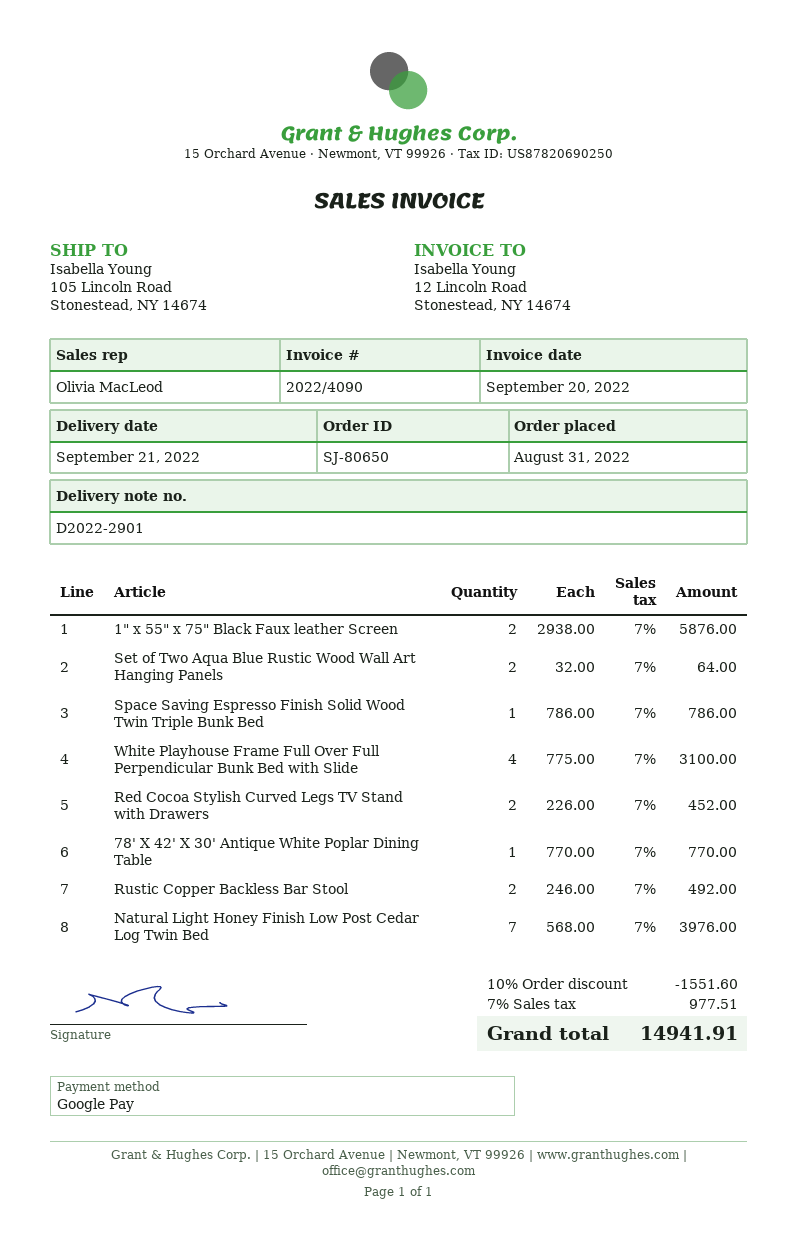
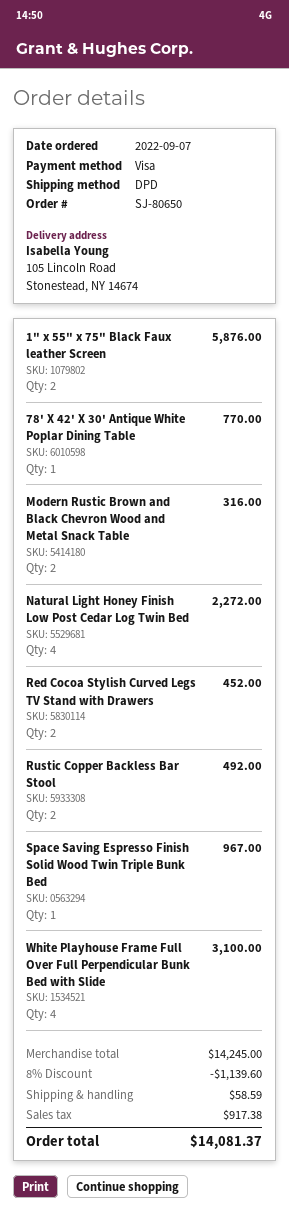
order date: 2022-08-31 -> 2022-09-07
payment method: Google Pay -> Visa
Set of Two Aqua Blue Rustic Wood Wall Art Hanging Panels: 2 for 64.00 -> none
Space Saving Espresso Finish Solid Wood Twin Triple Bunk Bed: 1 for 786.00 -> 1 for 967.00
Natural Light Honey Finish Low Post Cedar Log Twin Bed: 7 for 3976.00 -> 4 for 2272.00
Modern Rustic Brown and Black Chevron Wood and Metal Snack Table: none -> 2 for 316.00
discount: 10% = 1551.60 -> 8% = 1139.60
shipping: none -> 58.59
tax: 977.51 -> 917.38
total: 14941.91 -> 14081.37

